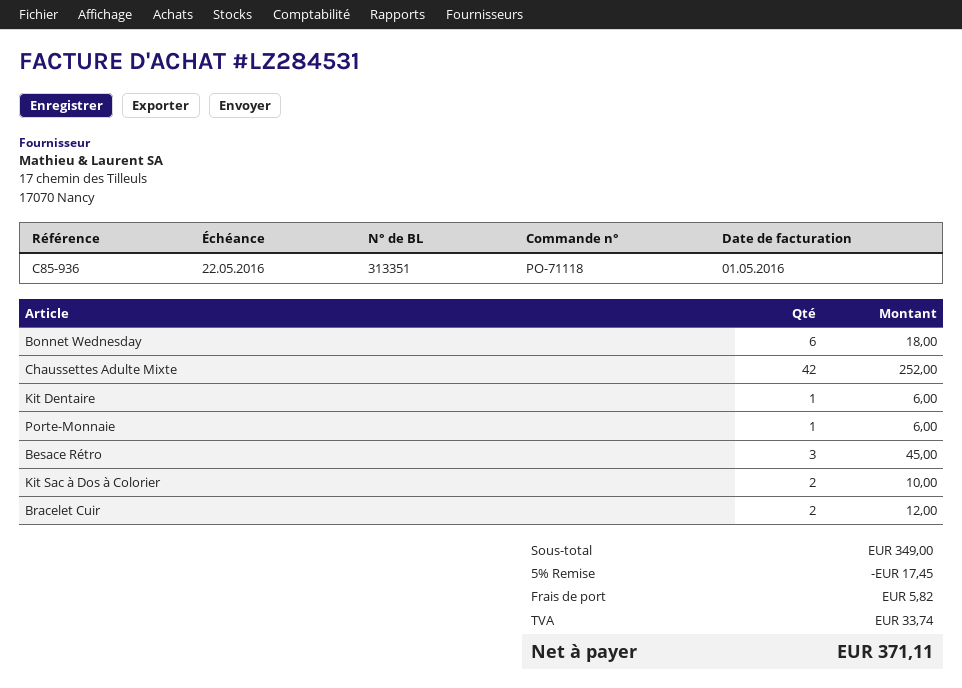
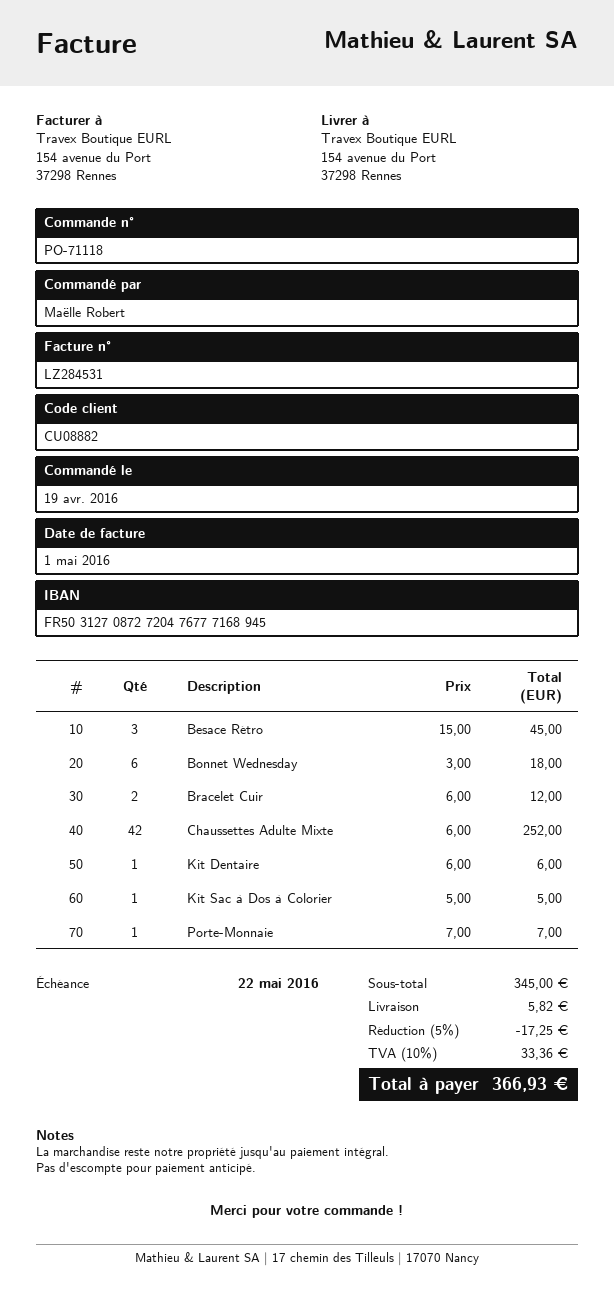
Porte-Monnaie: 1 for 6.00 -> 1 for 7.00
Kit Sac à Dos à Colorier: 2 for 10.00 -> 1 for 5.00
subtotal: 349.00 -> 345.00
discount: 5% = 17.45 -> 5% = 17.25
tax: 33.74 -> 33.36
total: 371.11 -> 366.93

